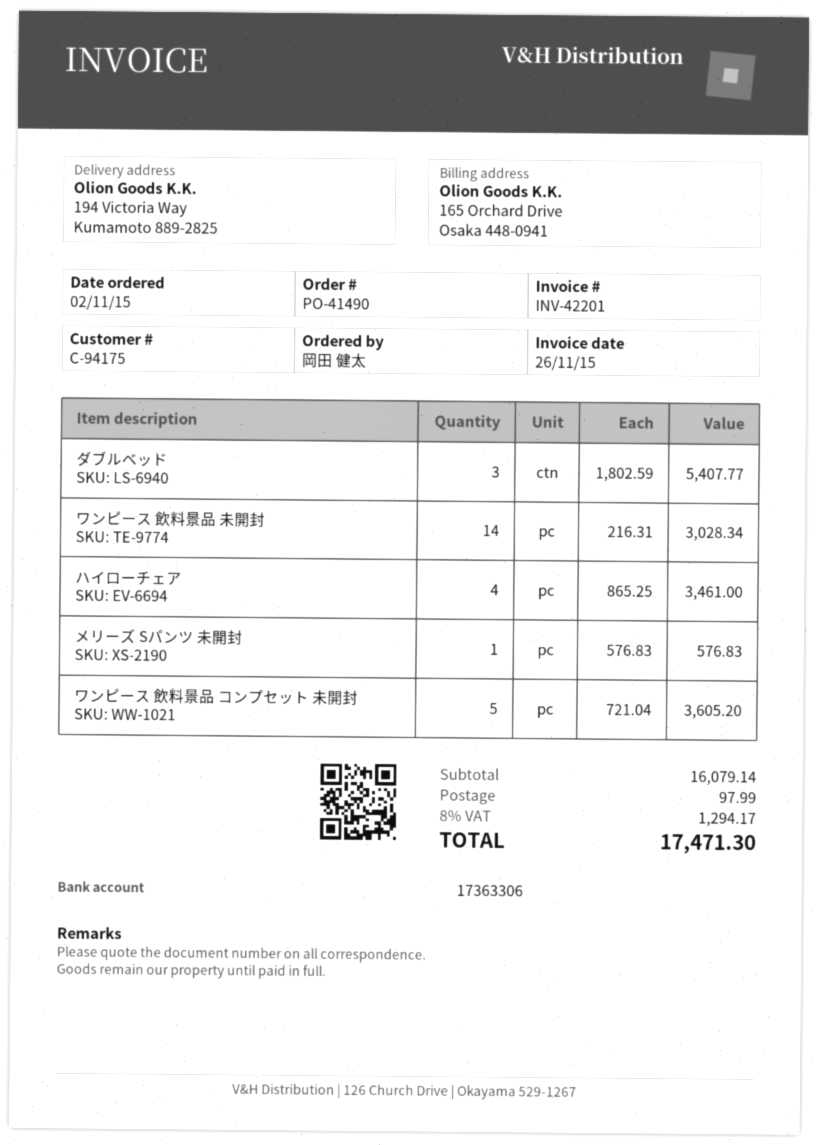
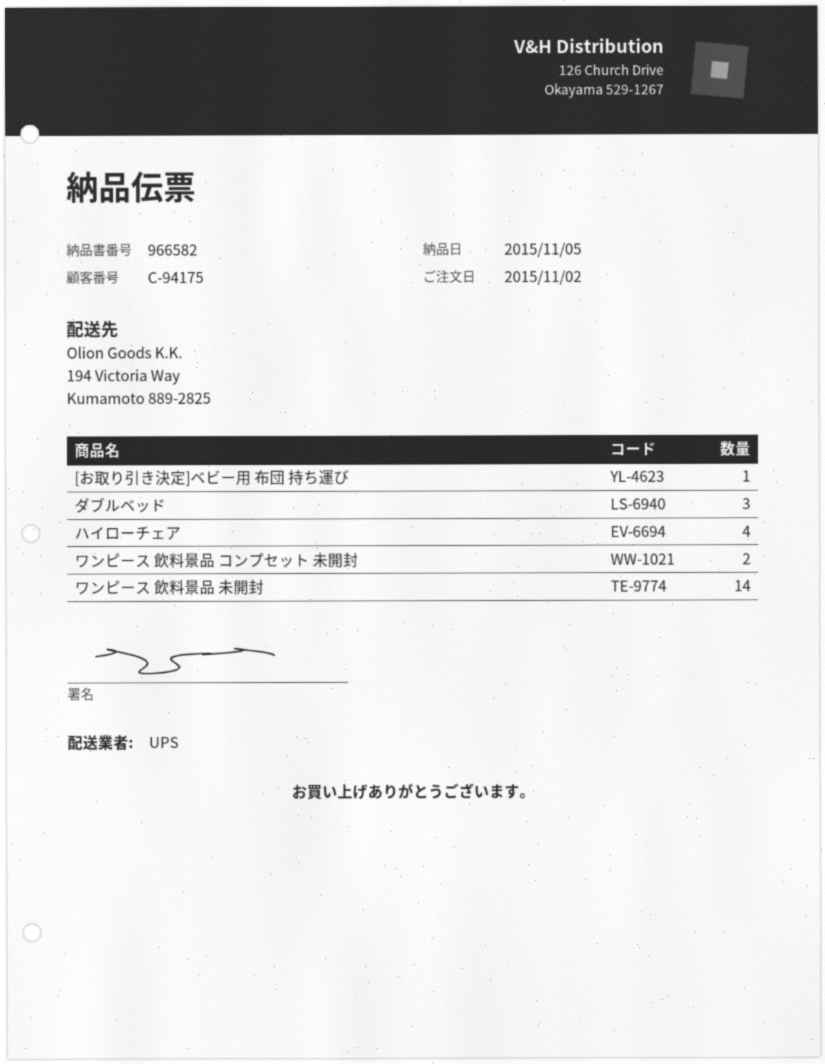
メリーズ Sパンツ 未開封: 1 -> none
ワンピース 飲料景品 コンプセット 未開封: 5 -> 2
[お取り引き決定]ベビー用 布団 持ち運び: none -> 1

